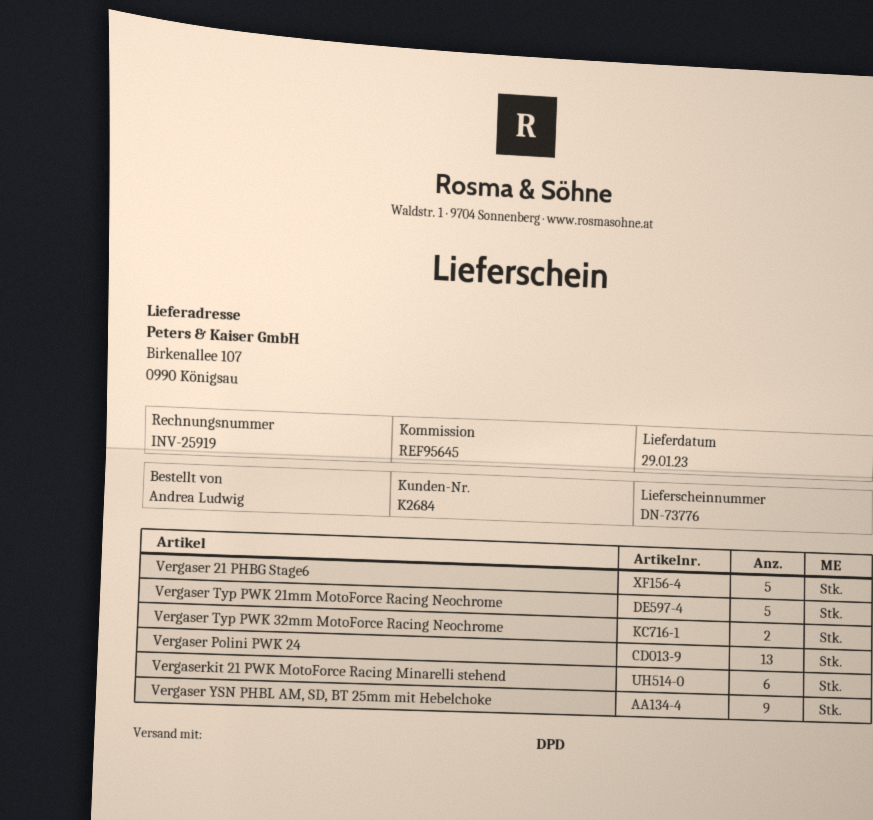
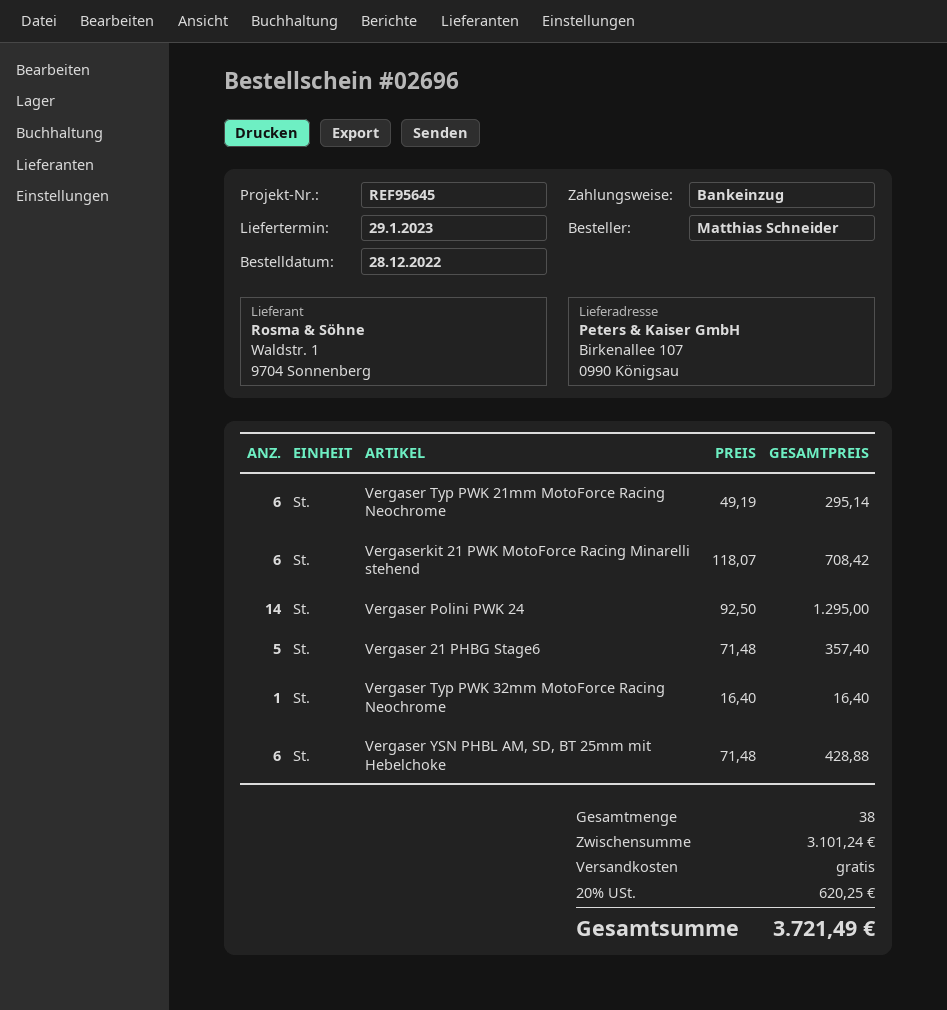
ordered by: Andrea Ludwig -> Matthias Schneider
Vergaser Typ PWK 21mm MotoForce Racing Neochrome: 5 -> 6
Vergaser Typ PWK 32mm MotoForce Racing Neochrome: 2 -> 1
Vergaser Polini PWK 24: 13 -> 14
Vergaser YSN PHBL AM, SD, BT 25mm mit Hebelchoke: 9 -> 6

